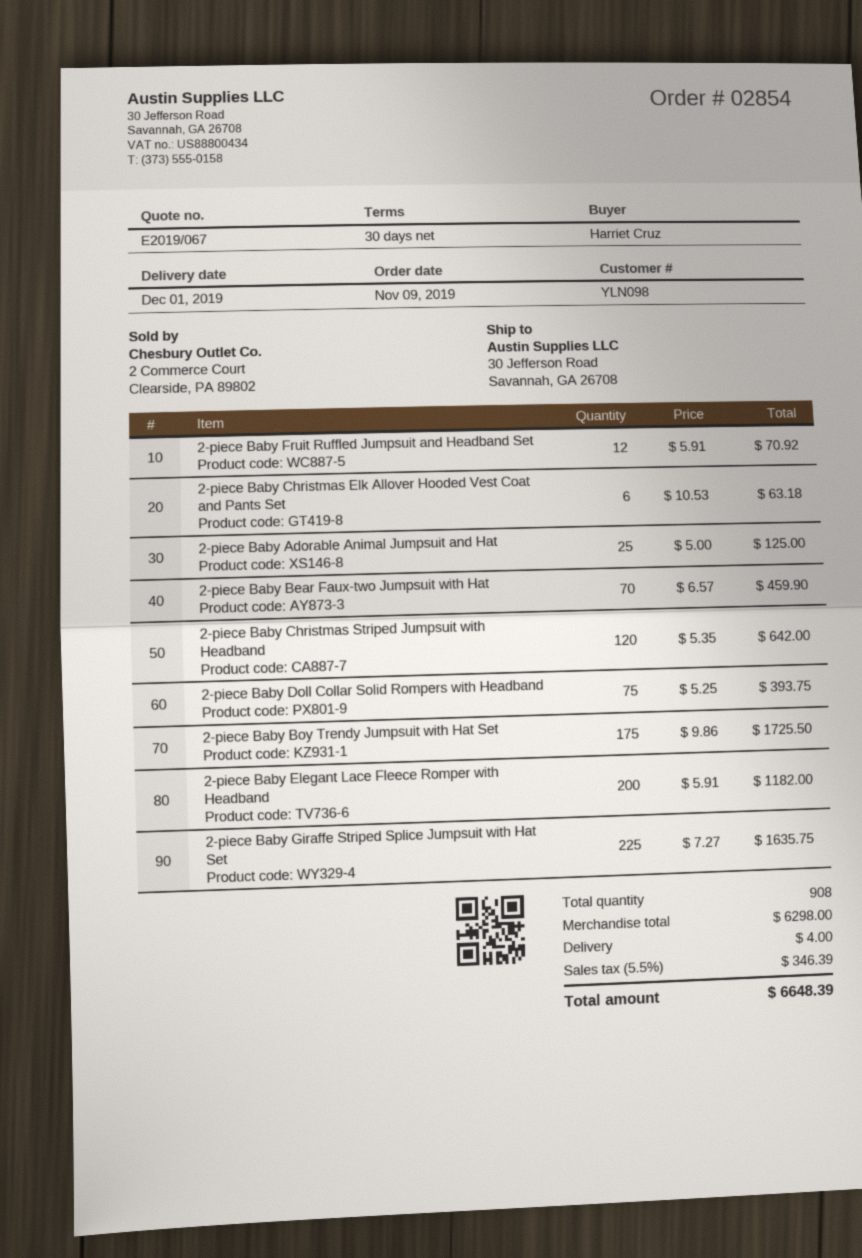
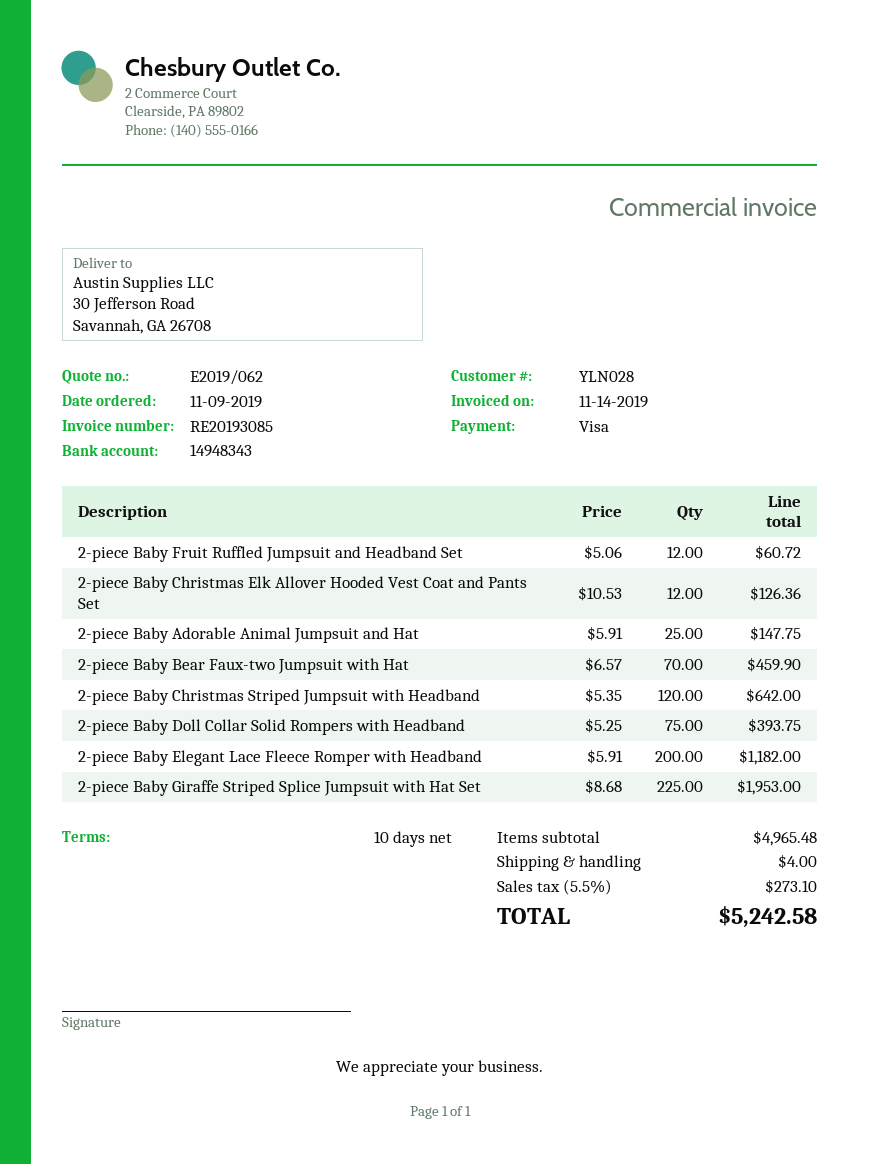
quote number: E2019/067 -> E2019/062
payment terms: 30 days -> 10 days
customer number: YLN098 -> YLN028
2-piece Baby Fruit Ruffled Jumpsuit and Headband Set: 12 x 5.91 = 70.92 -> 12 x 5.06 = 60.72
2-piece Baby Christmas Elk Allover Hooded Vest Coat and Pants Set: 6 x 10.53 = 63.18 -> 12 x 10.53 = 126.36
2-piece Baby Adorable Animal Jumpsuit and Hat: 25 x 5.00 = 125.00 -> 25 x 5.91 = 147.75
2-piece Baby Boy Trendy Jumpsuit with Hat Set: 175 x 9.86 = 1725.50 -> none
2-piece Baby Giraffe Striped Splice Jumpsuit with Hat Set: 225 x 7.27 = 1635.75 -> 225 x 8.68 = 1953.00
subtotal: 6298.00 -> 4965.48
tax: 5.5% = 346.39 -> 5.5% = 273.10
total: 6648.39 -> 5242.58

